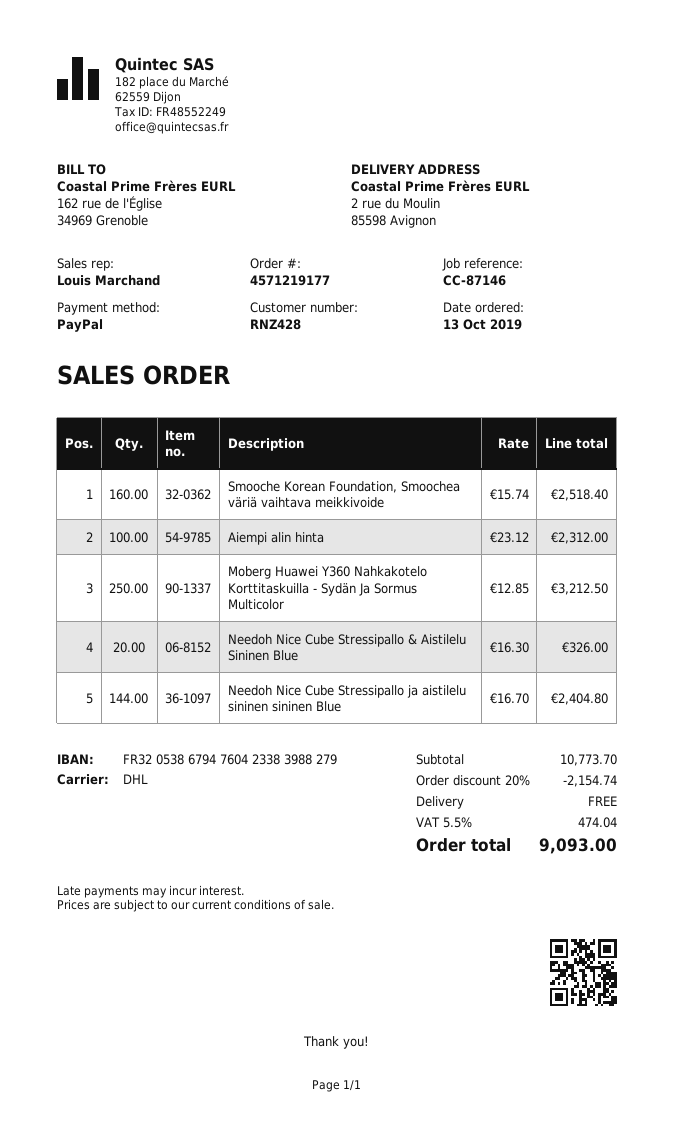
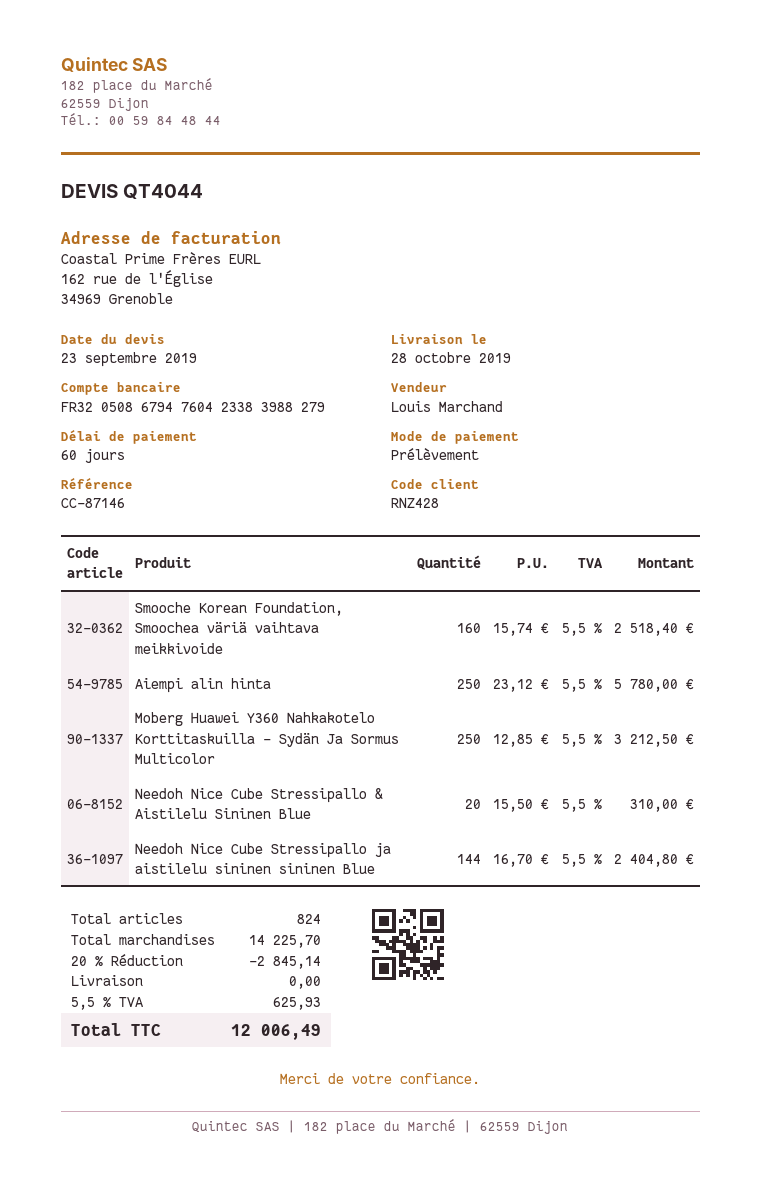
payment method: PayPal -> direct debit
bank account: FR3205386794760423383988279 -> FR3205086794760423383988279
Aiempi alin hinta: 100 x 23.12 = 2312.00 -> 250 x 23.12 = 5780.00
Needoh Nice Cube Stressipallo & Aistilelu Sininen Blue: 20 x 16.30 = 326.00 -> 20 x 15.50 = 310.00
subtotal: 10773.70 -> 14225.70
discount: 20% = 2154.74 -> 20% = 2845.14
tax: 5.5% = 474.04 -> 5.5% = 625.93
total: 9093.00 -> 12006.49

